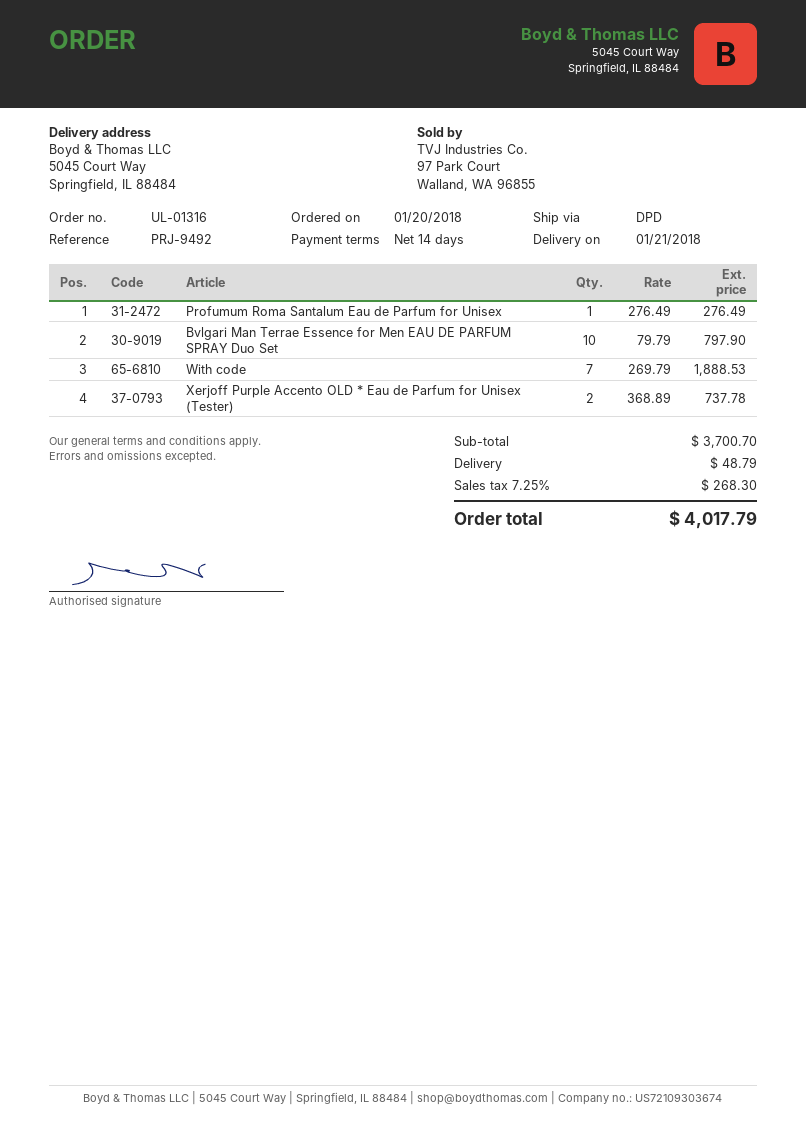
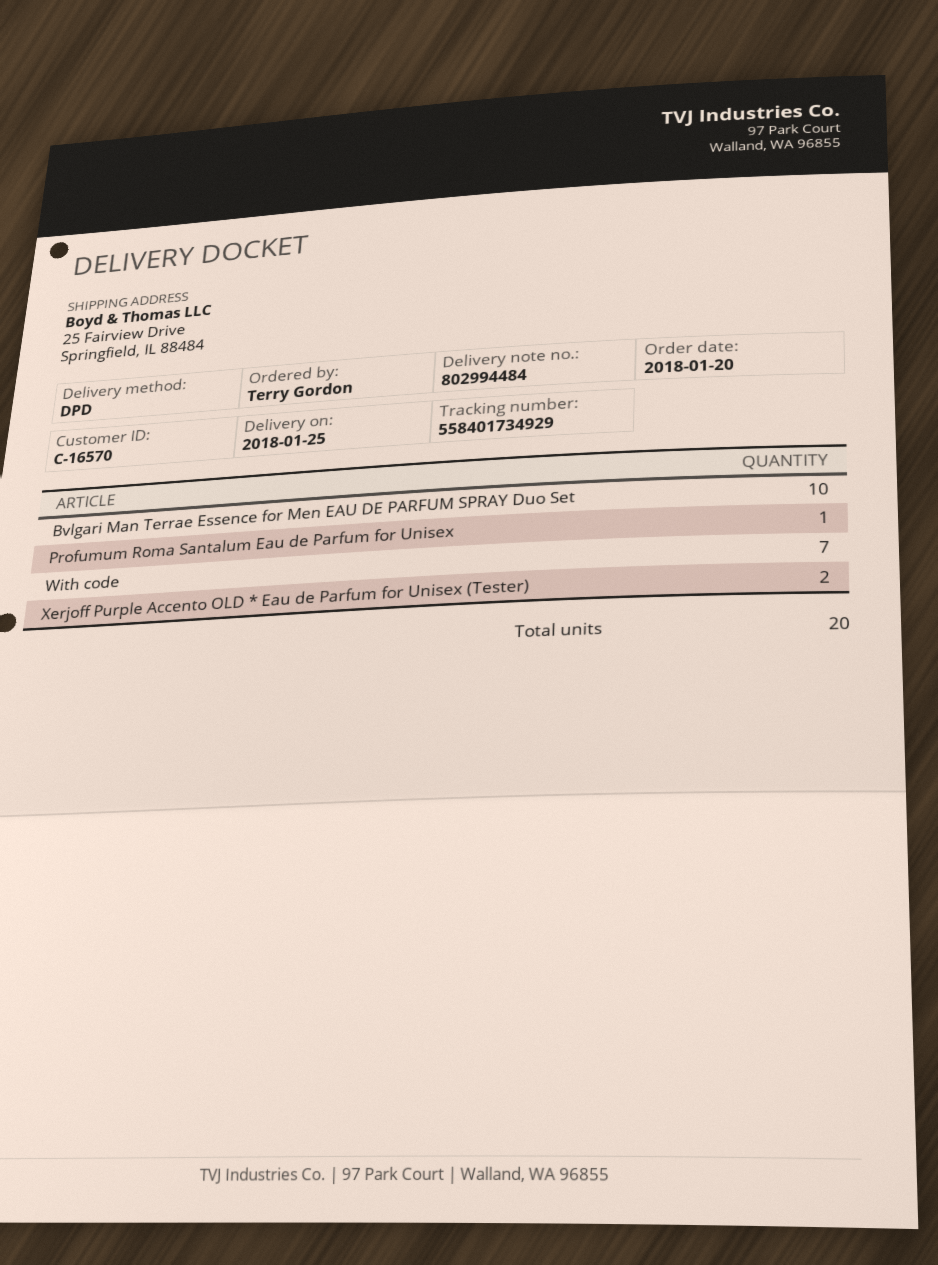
delivery date: 2018-01-21 -> 2018-01-25
ship to: 5045 Court Way, Springfield, IL 88484 -> 25 Fairview Drive, Springfield, IL 88484

